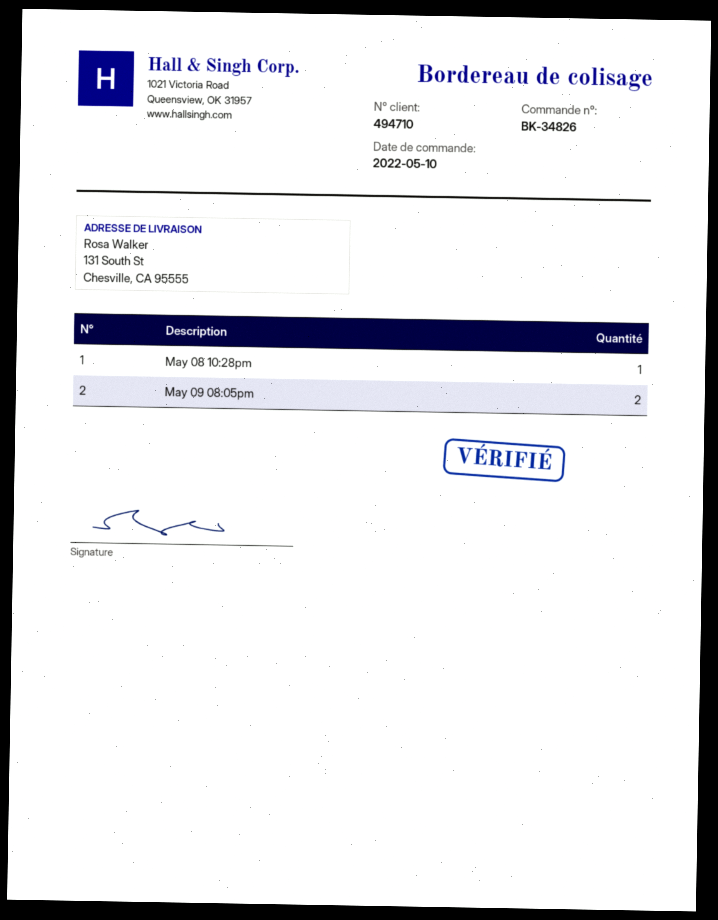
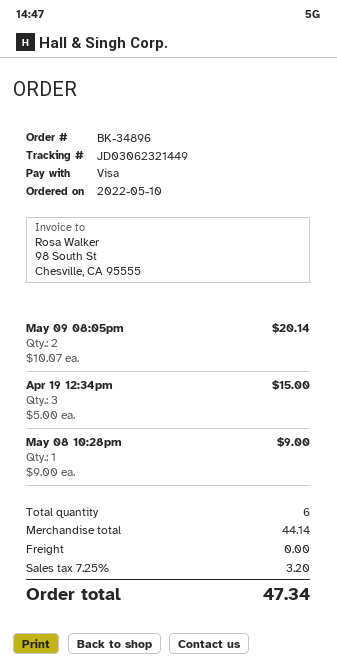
order number: BK-34826 -> BK-34896
Apr 19 12:34pm: none -> 3

